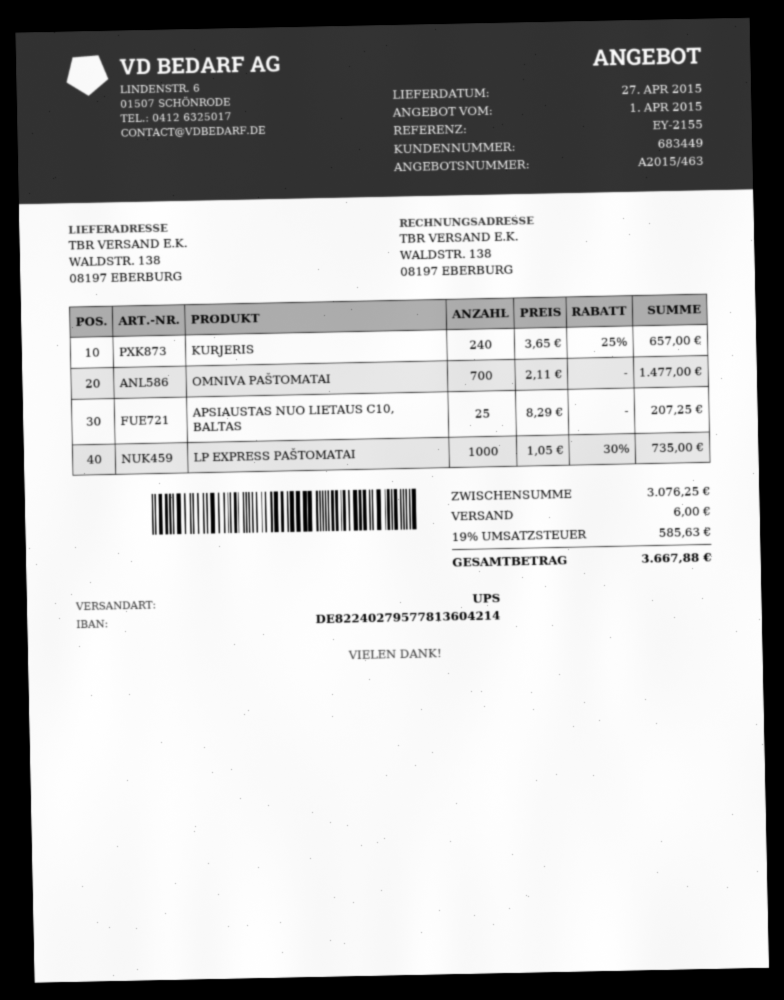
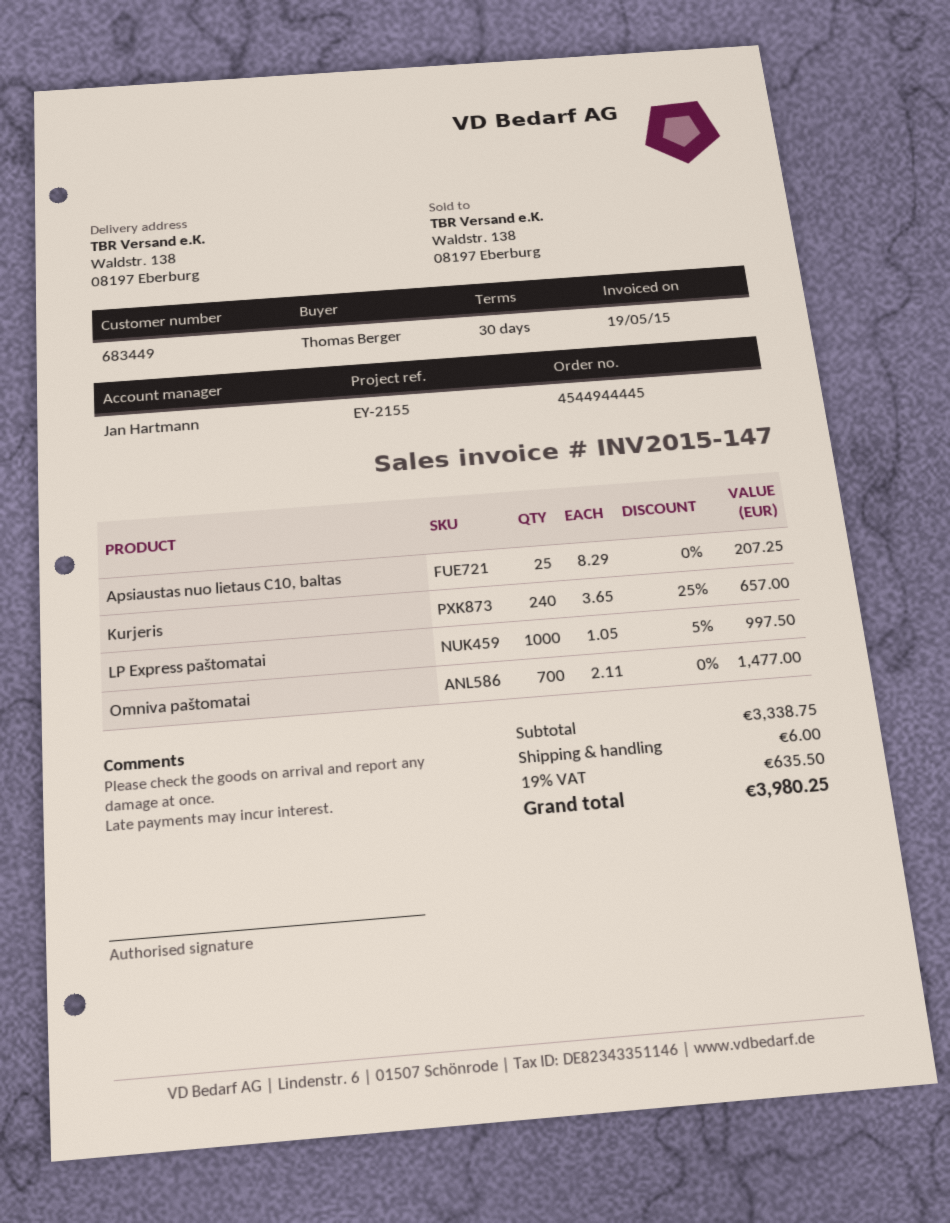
LP EXPRESS PAŠTOMATAI: 1000 x 1.05 - 30% = 735.00 -> 1000 x 1.05 - 5% = 997.50
subtotal: 3076.25 -> 3338.75
tax: 19% = 585.63 -> 19% = 635.50
total: 3667.88 -> 3980.25

